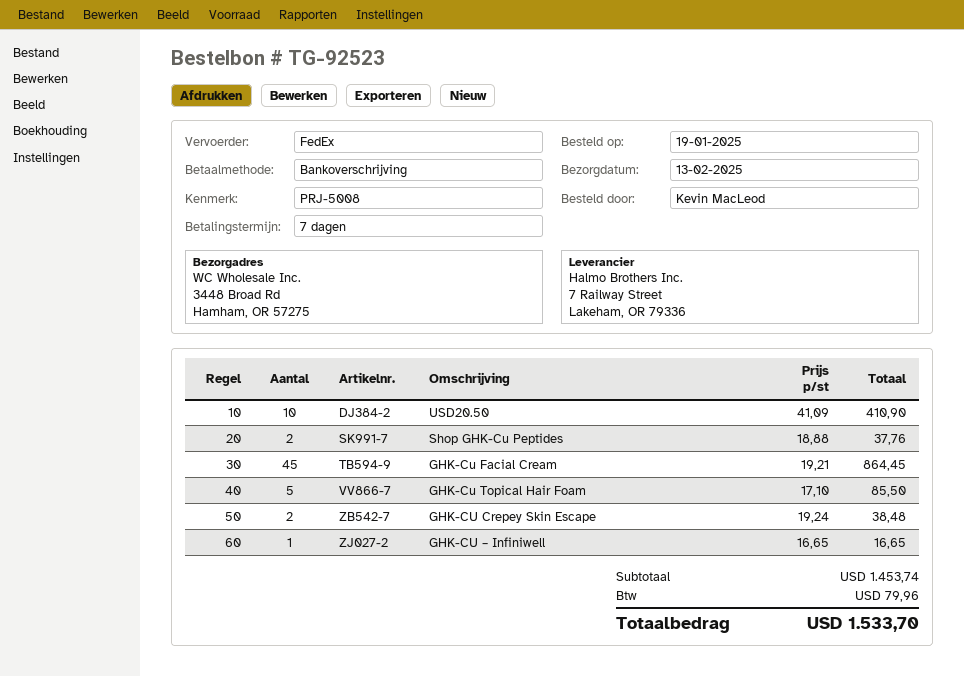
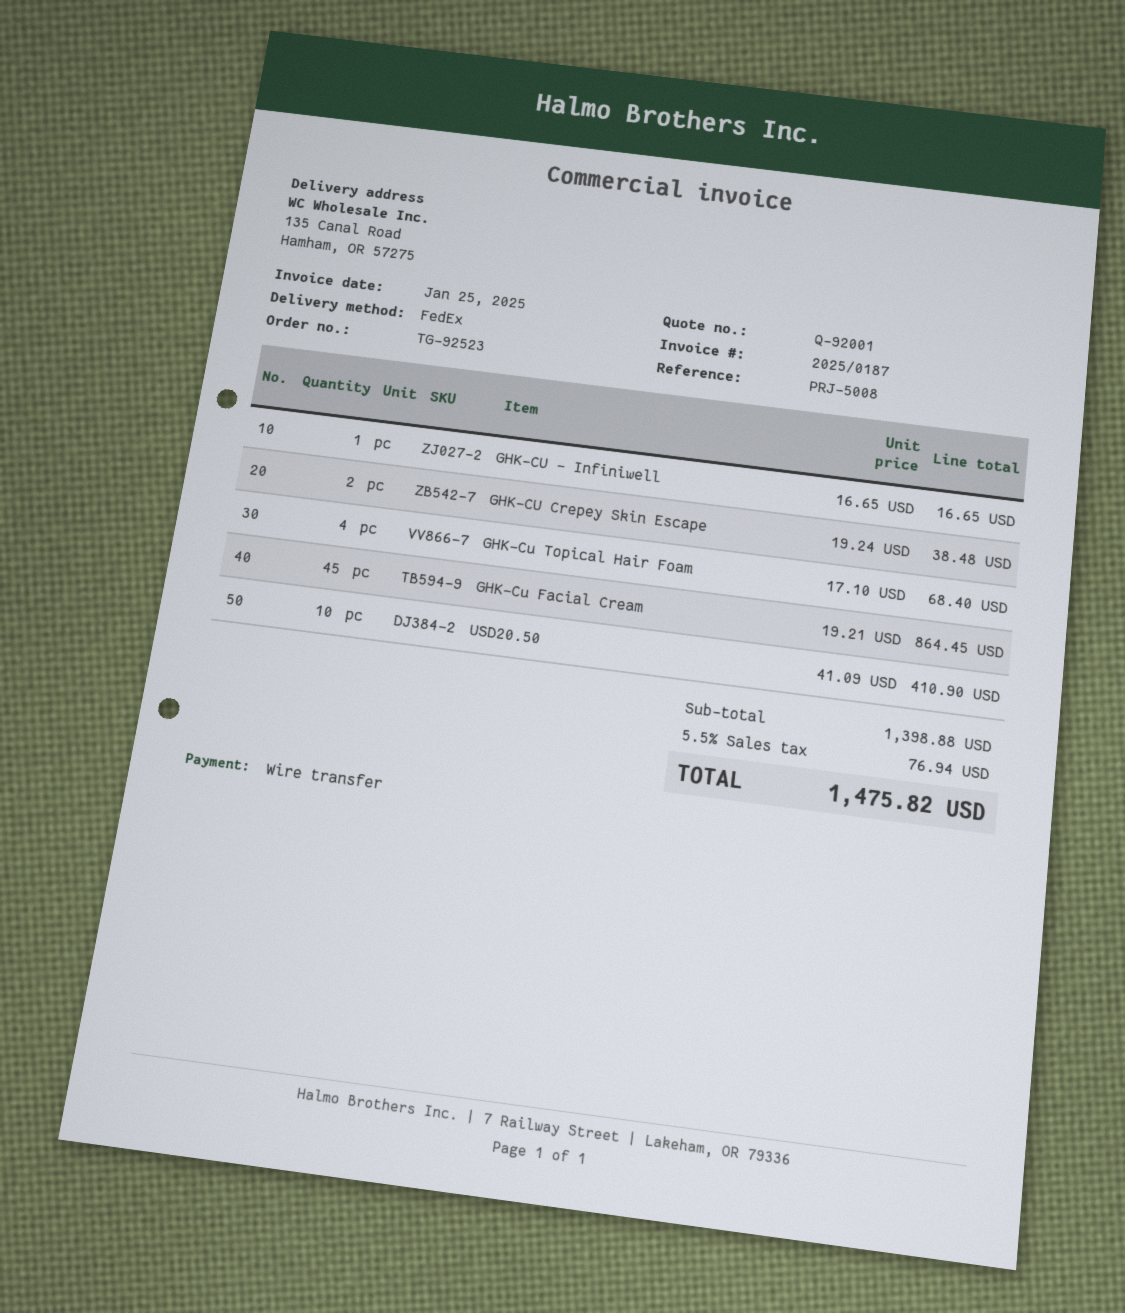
ship to: 3448 Broad Rd, Hamham, OR 57275 -> 135 Canal Road, Hamham, OR 57275
Shop GHK-Cu Peptides: 2 x 18.88 = 37.76 -> none
GHK-Cu Topical Hair Foam: 5 x 17.10 = 85.50 -> 4 x 17.10 = 68.40
subtotal: 1453.74 -> 1398.88
tax: 79.96 -> 76.94
total: 1533.70 -> 1475.82

